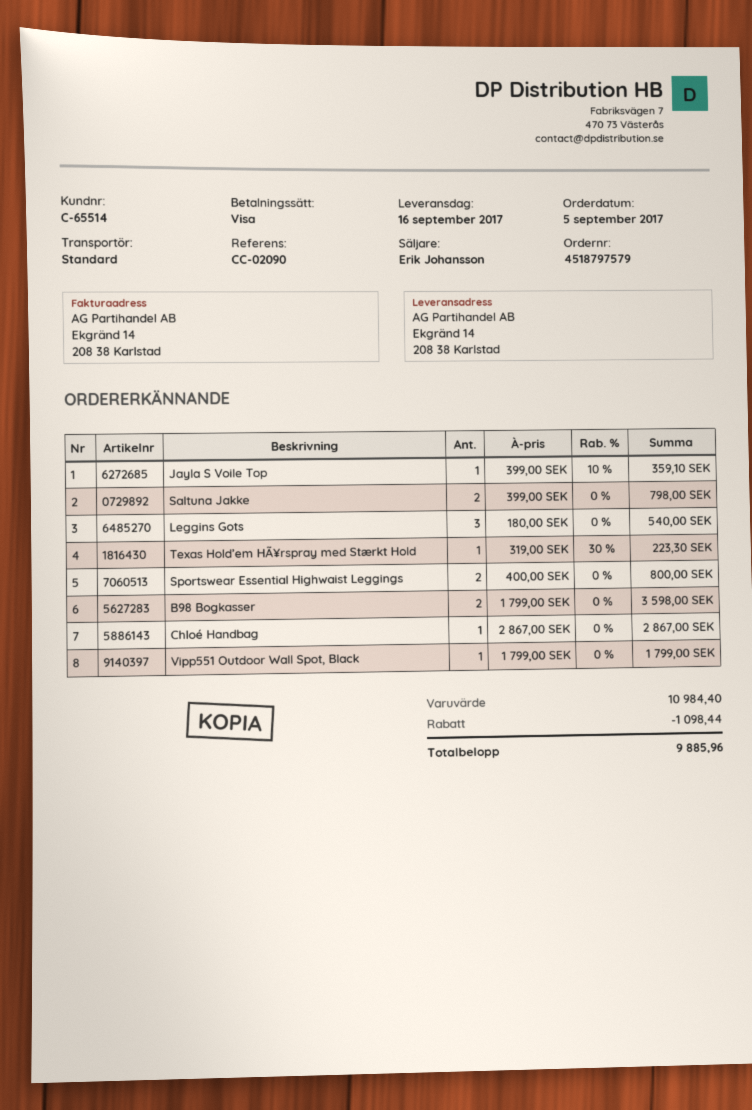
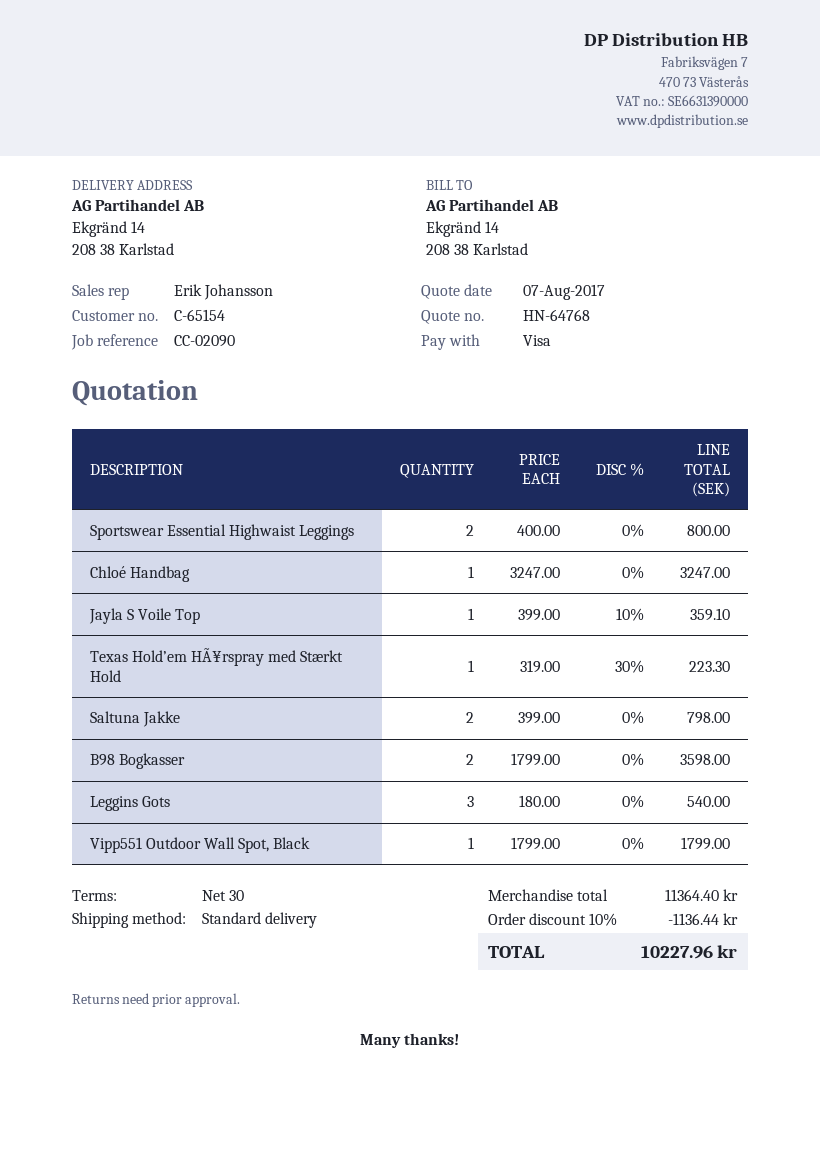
customer number: C-65514 -> C-65154
Chloé Handbag: 1 x 2867.00 = 2867.00 -> 1 x 3247.00 = 3247.00
subtotal: 10984.40 -> 11364.40
discount: 1098.44 -> 1136.44
total: 9885.96 -> 10227.96

